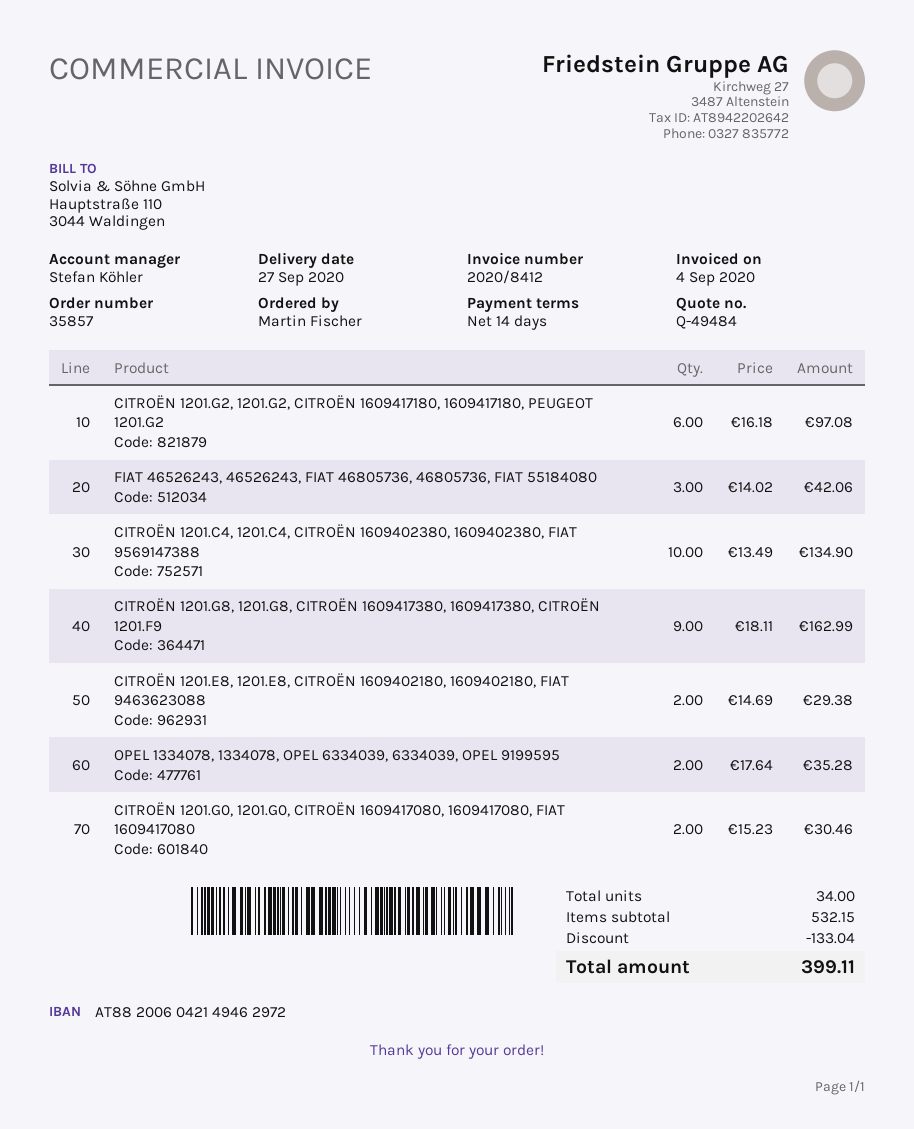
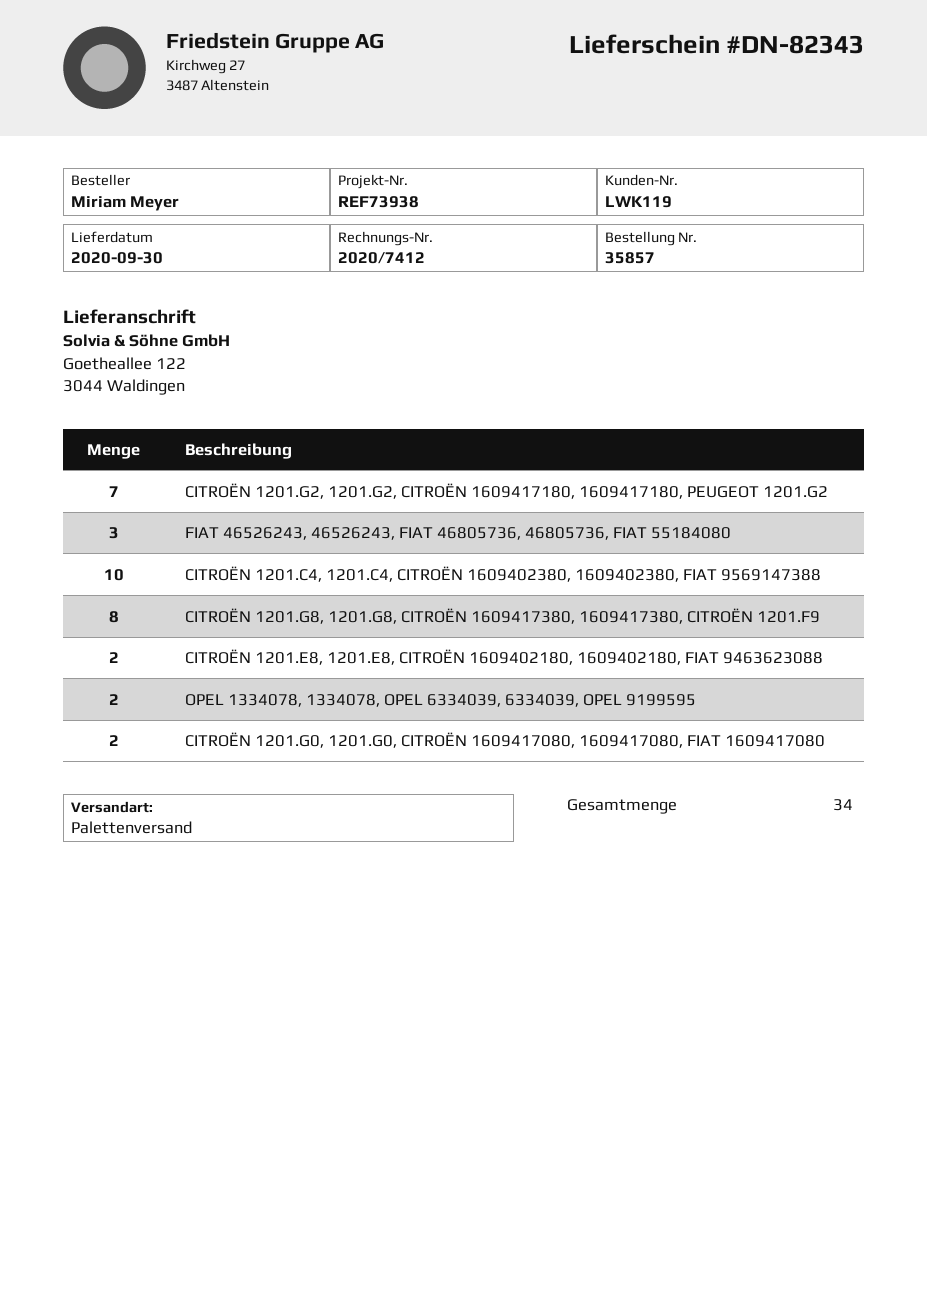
delivery date: 2020-09-27 -> 2020-09-30
invoice number: 2020/8412 -> 2020/7412
ordered by: Martin Fischer -> Miriam Meyer
CITROËN 1201.G2, 1201.G2, CITROËN 1609417180, 1609417180, PEUGEOT 1201.G2: 6 -> 7
CITROËN 1201.G8, 1201.G8, CITROËN 1609417380, 1609417380, CITROËN 1201.F9: 9 -> 8

